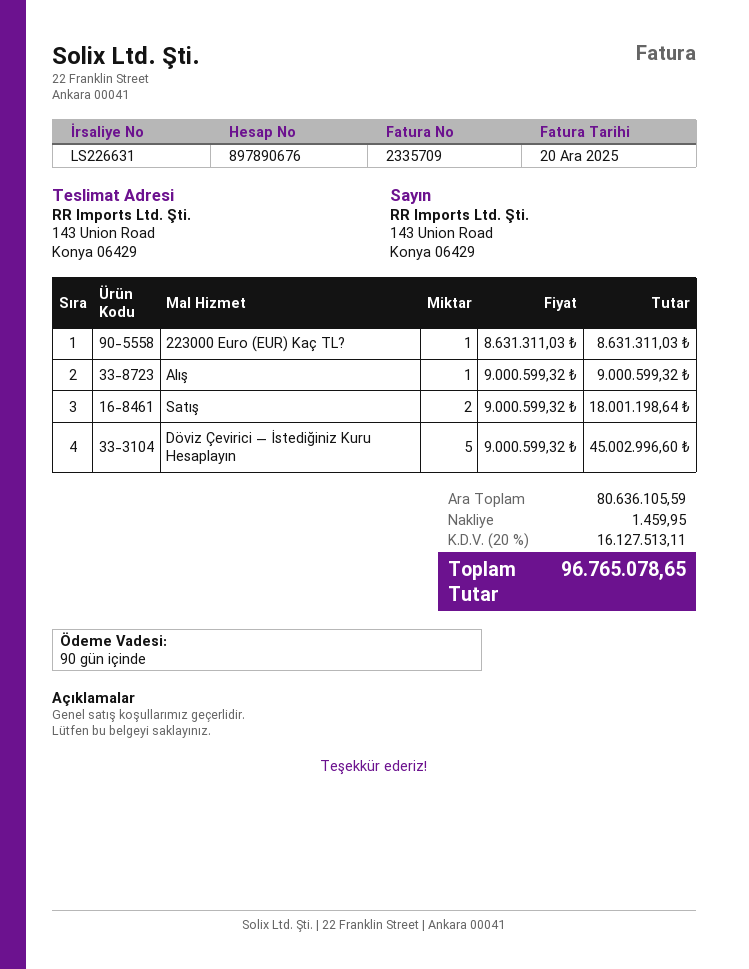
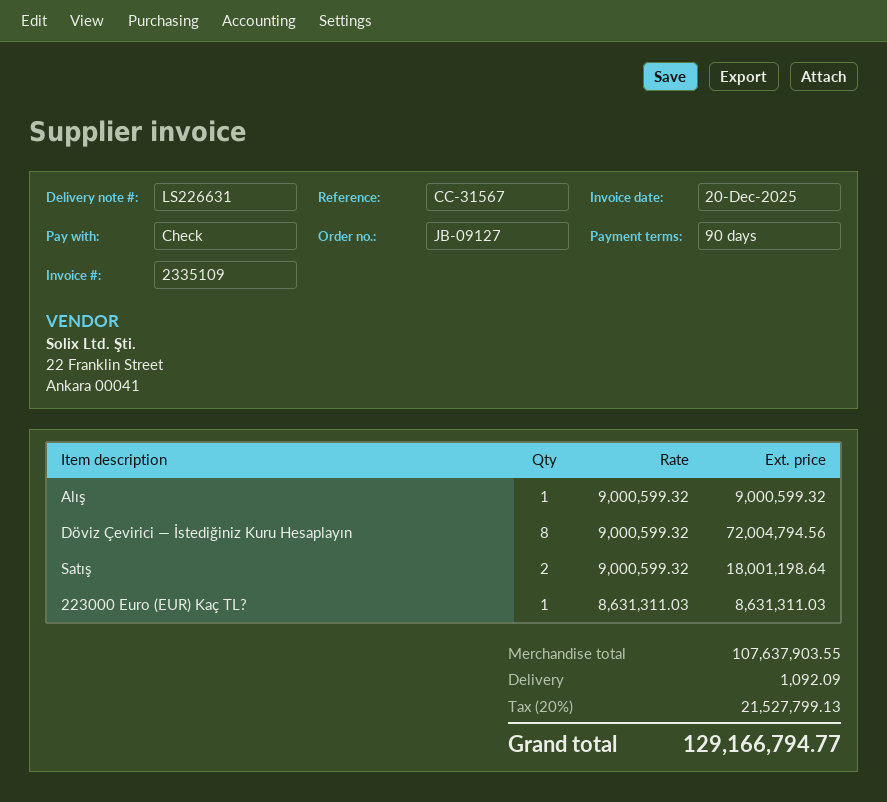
invoice number: 2335709 -> 2335109
Döviz Çevirici — İstediğiniz Kuru Hesaplayın: 5 x 9000599.32 = 45002996.60 -> 8 x 9000599.32 = 72004794.56
subtotal: 80636105.59 -> 107637903.55
shipping: 1459.95 -> 1092.09
tax: 20% = 16127513.11 -> 20% = 21527799.13
total: 96765078.65 -> 129166794.77

